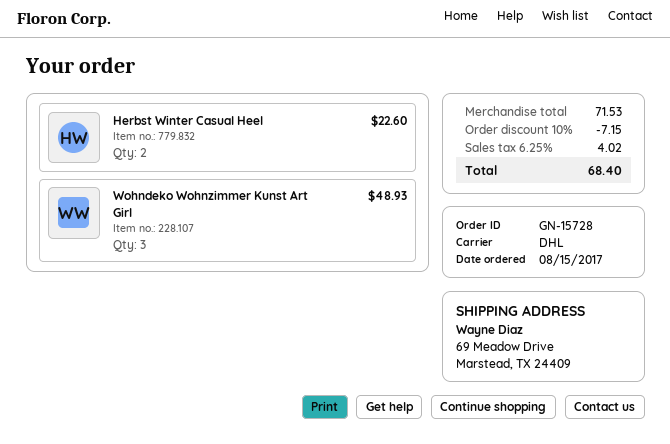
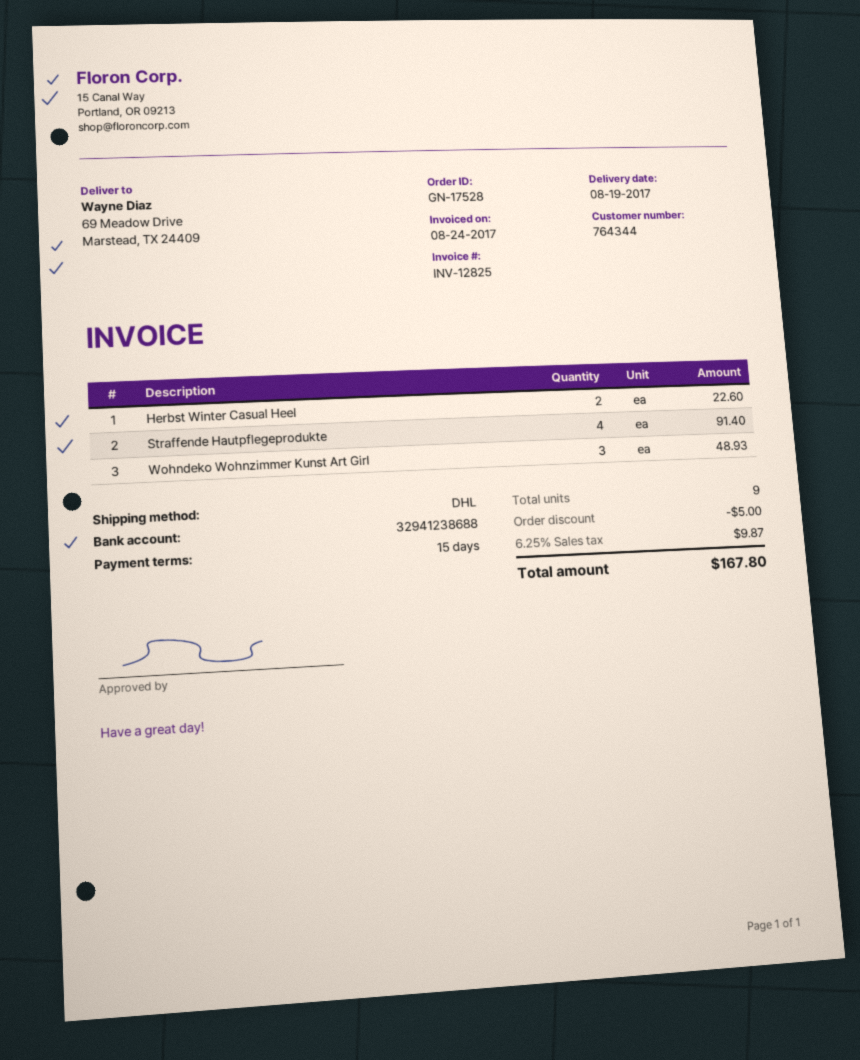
order number: GN-15728 -> GN-17528
Straffende Hautpflegeprodukte: none -> 4 for 91.40
discount: 7.15 -> 5.00
tax: 6.25% = 4.02 -> 6.25% = 9.87
total: 68.40 -> 167.80

